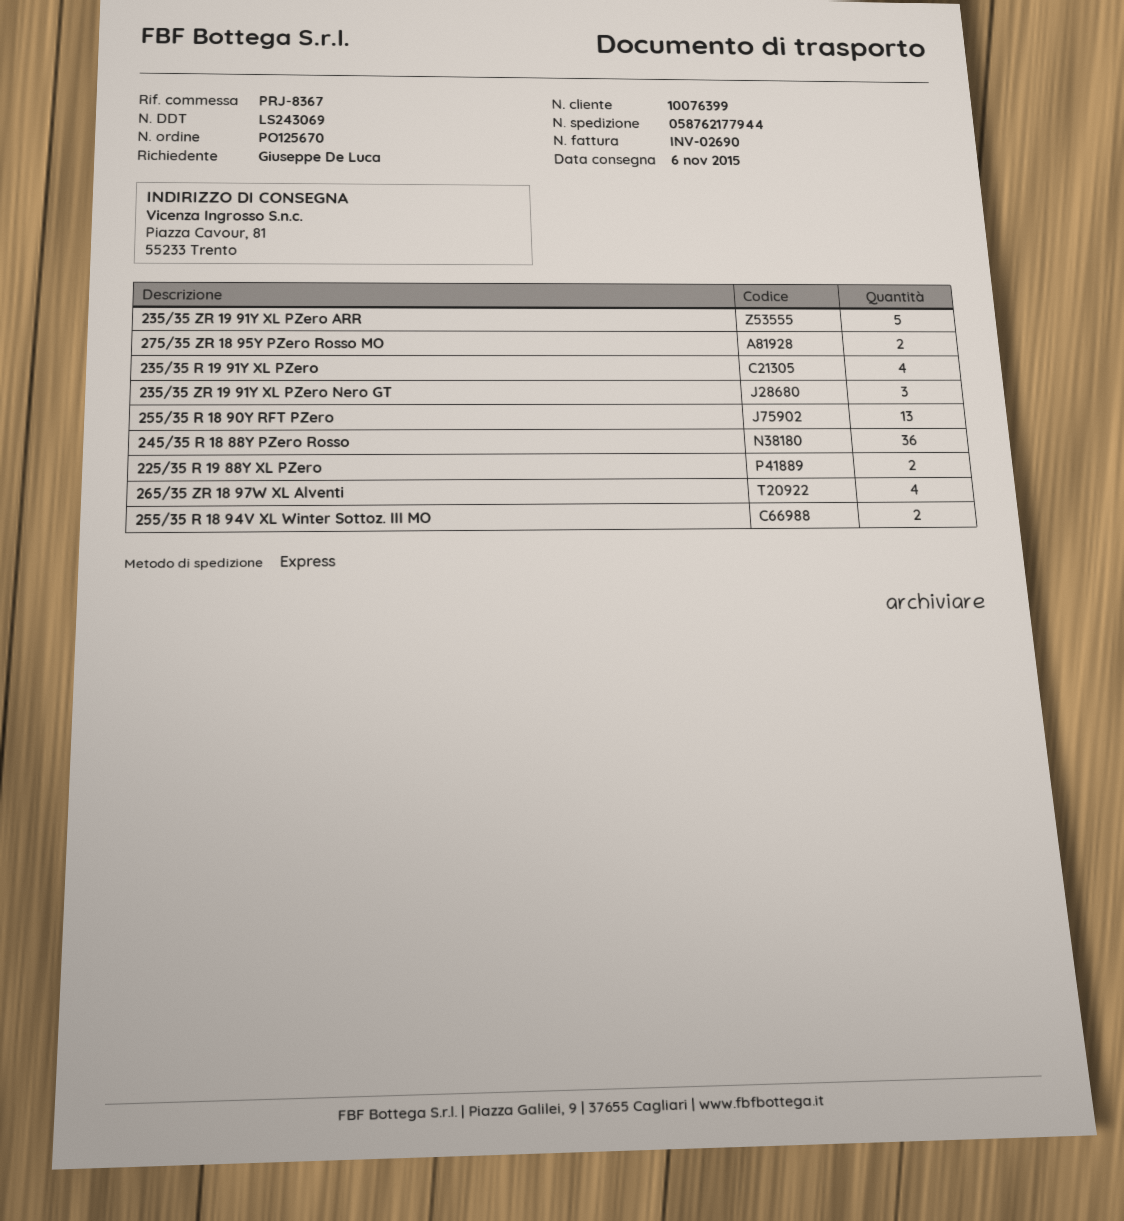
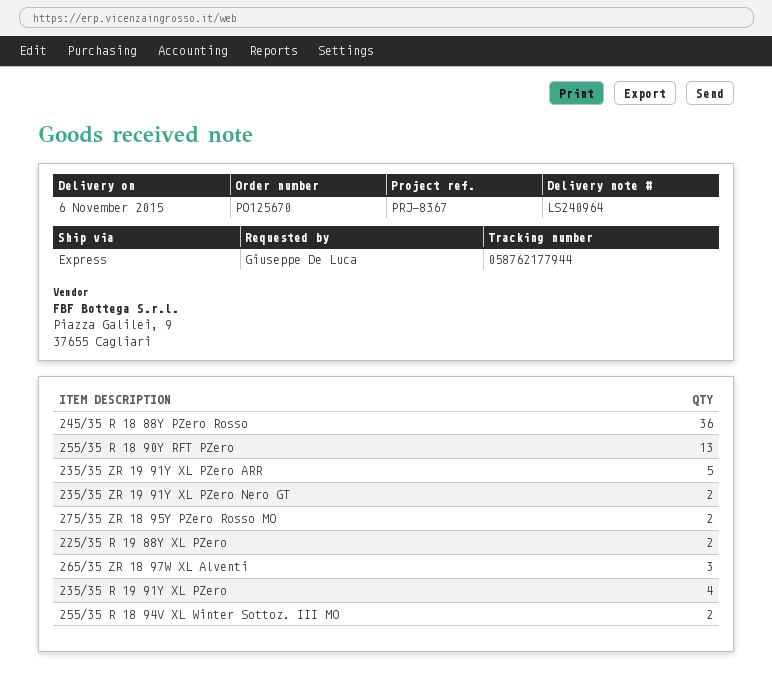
delivery note number: LS243069 -> LS240964
235/35 ZR 19 91Y XL PZero Nero GT: 3 -> 2
265/35 ZR 18 97W XL Alventi: 4 -> 3

